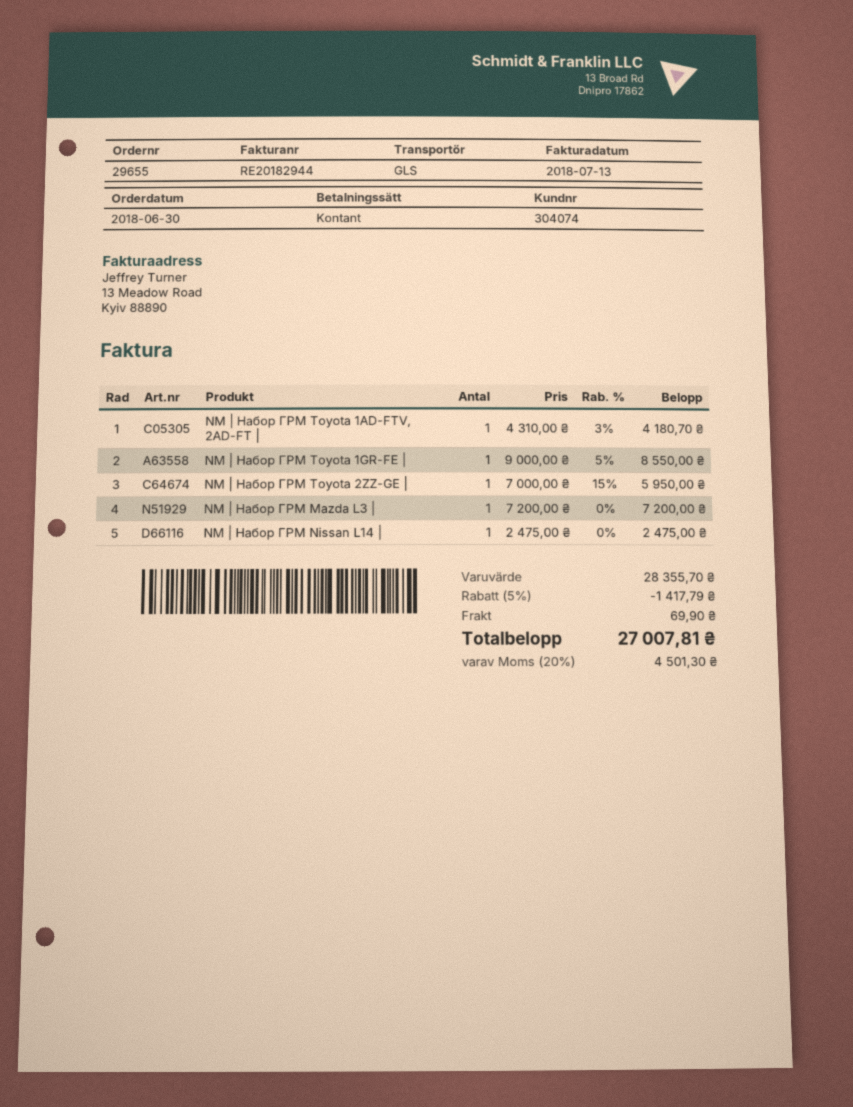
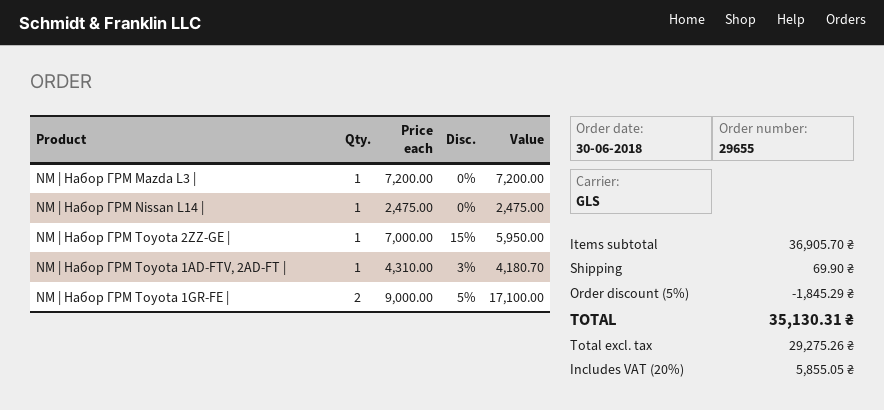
NM | Набор ГРМ Toyota 1GR-FE |: 1 x 9000.00 - 5% = 8550.00 -> 2 x 9000.00 - 5% = 17100.00
subtotal: 28355.70 -> 36905.70
discount: 5% = 1417.79 -> 5% = 1845.29
tax: 20% = 4501.30 -> 20% = 5855.05
total: 27007.81 -> 35130.31

